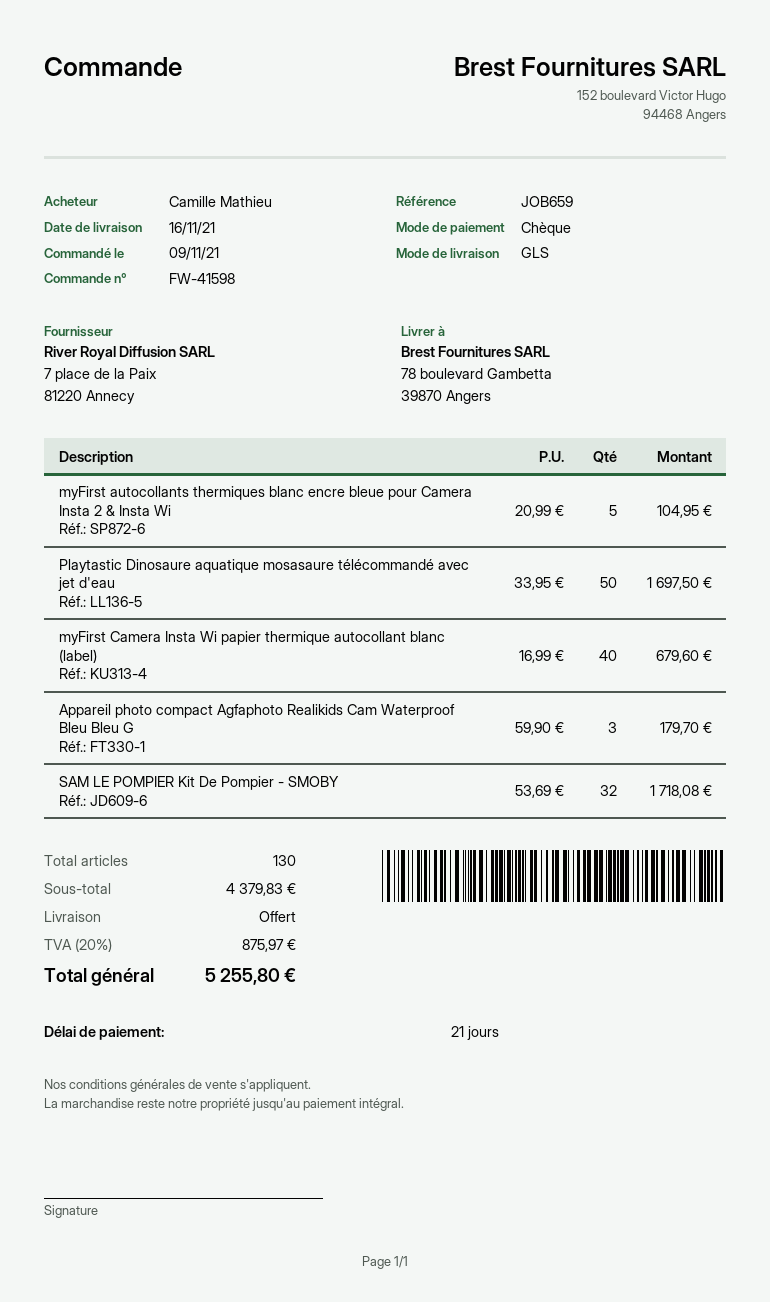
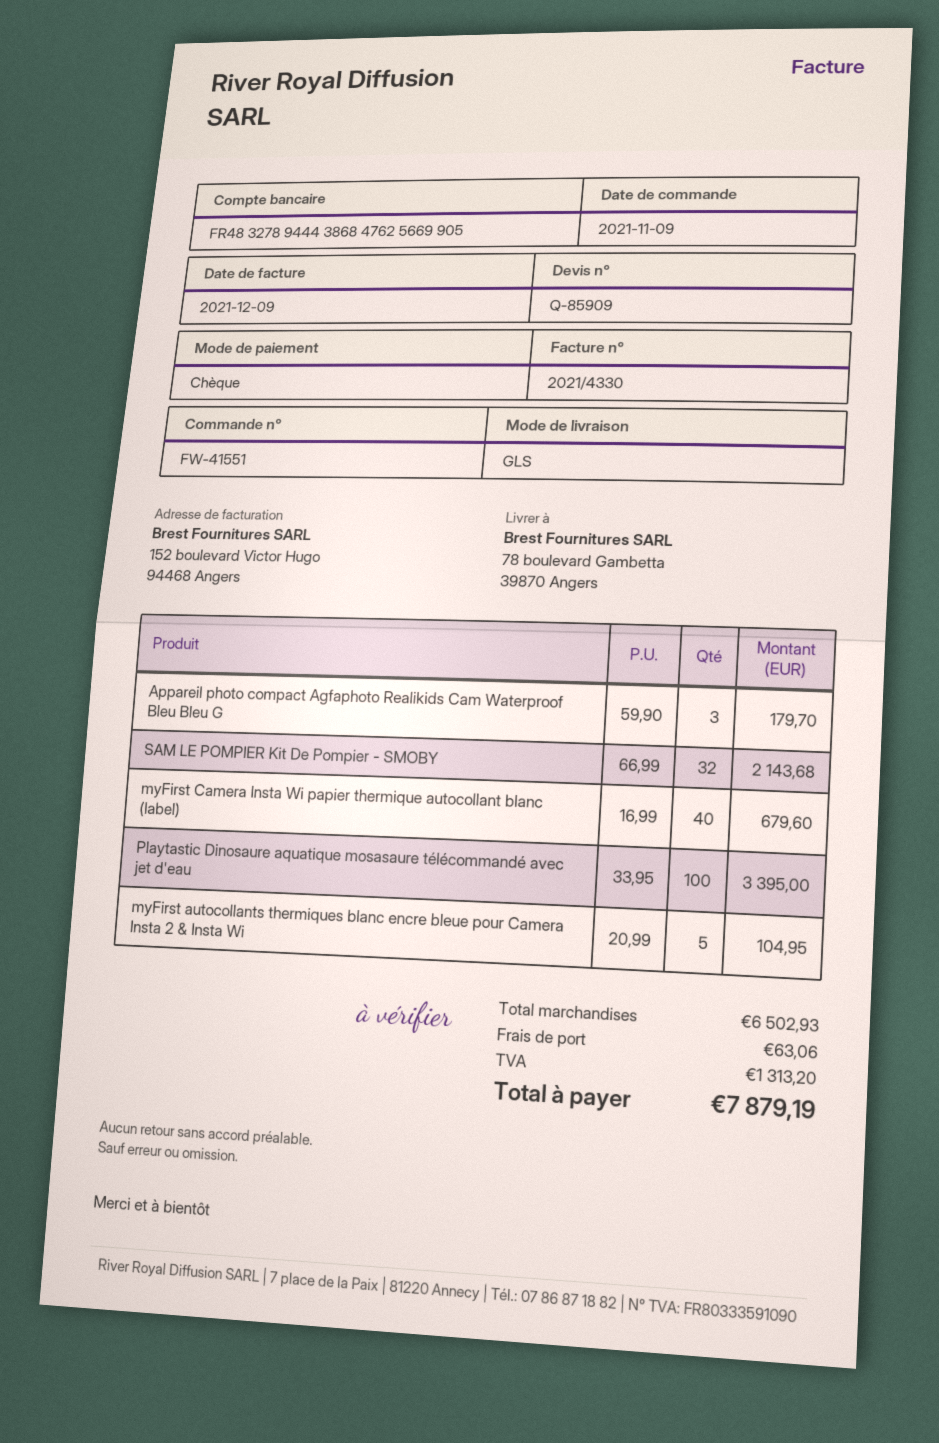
order number: FW-41598 -> FW-41551
Playtastic Dinosaure aquatique mosasaure télécommandé avec jet d'eau: 50 x 33.95 = 1697.50 -> 100 x 33.95 = 3395.00
SAM LE POMPIER Kit De Pompier - SMOBY: 32 x 53.69 = 1718.08 -> 32 x 66.99 = 2143.68
subtotal: 4379.83 -> 6502.93
shipping: 0.00 -> 63.06
tax: 875.97 -> 1313.20
total: 5255.80 -> 7879.19

